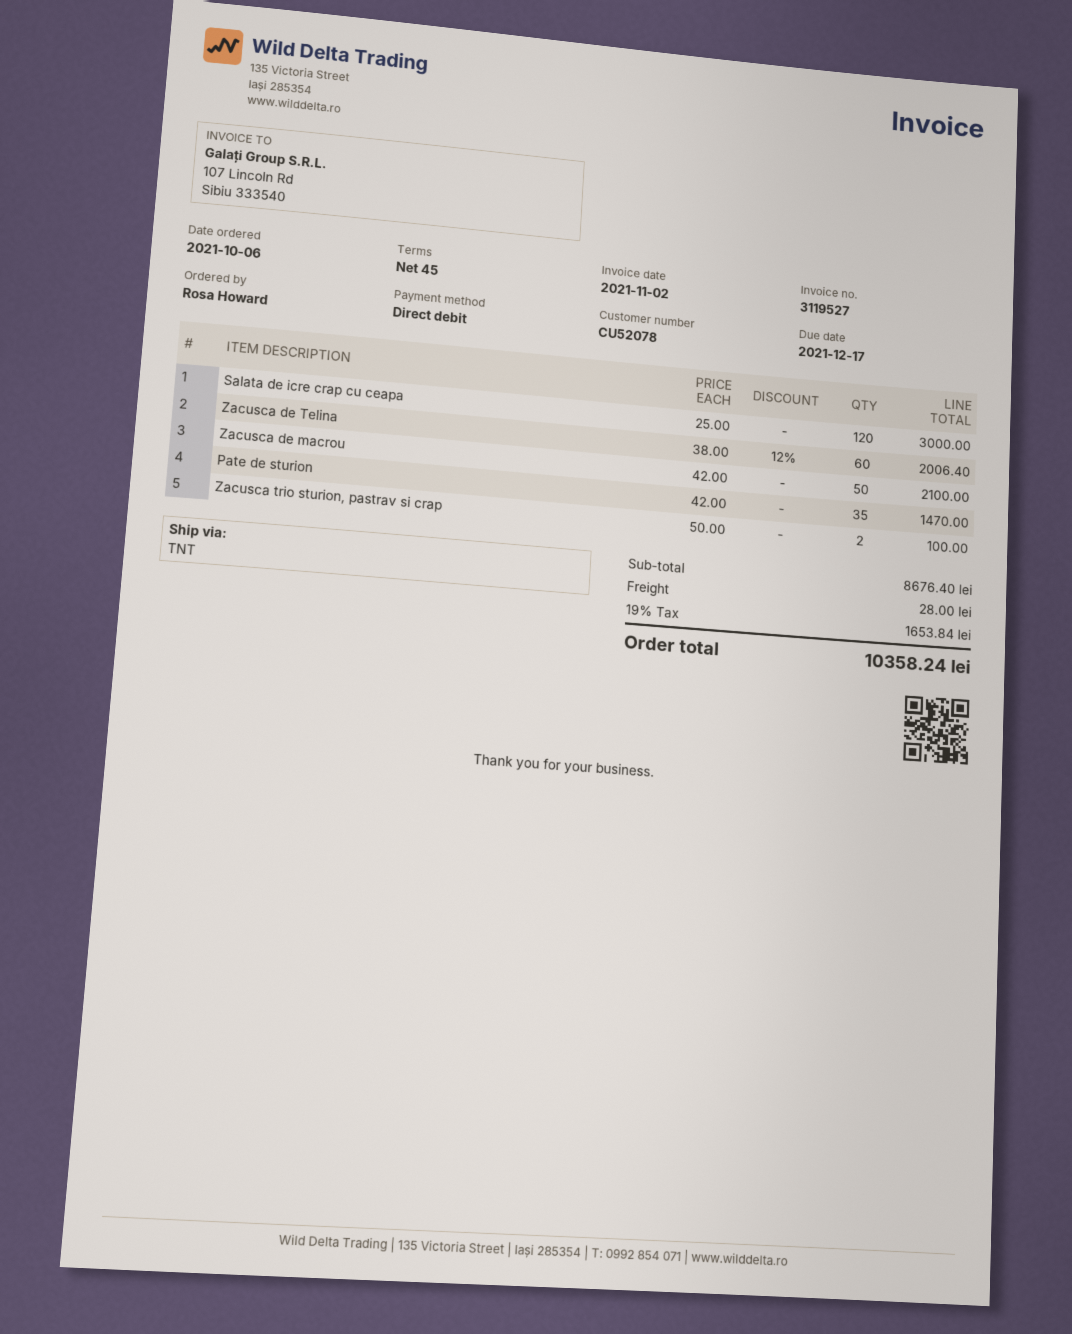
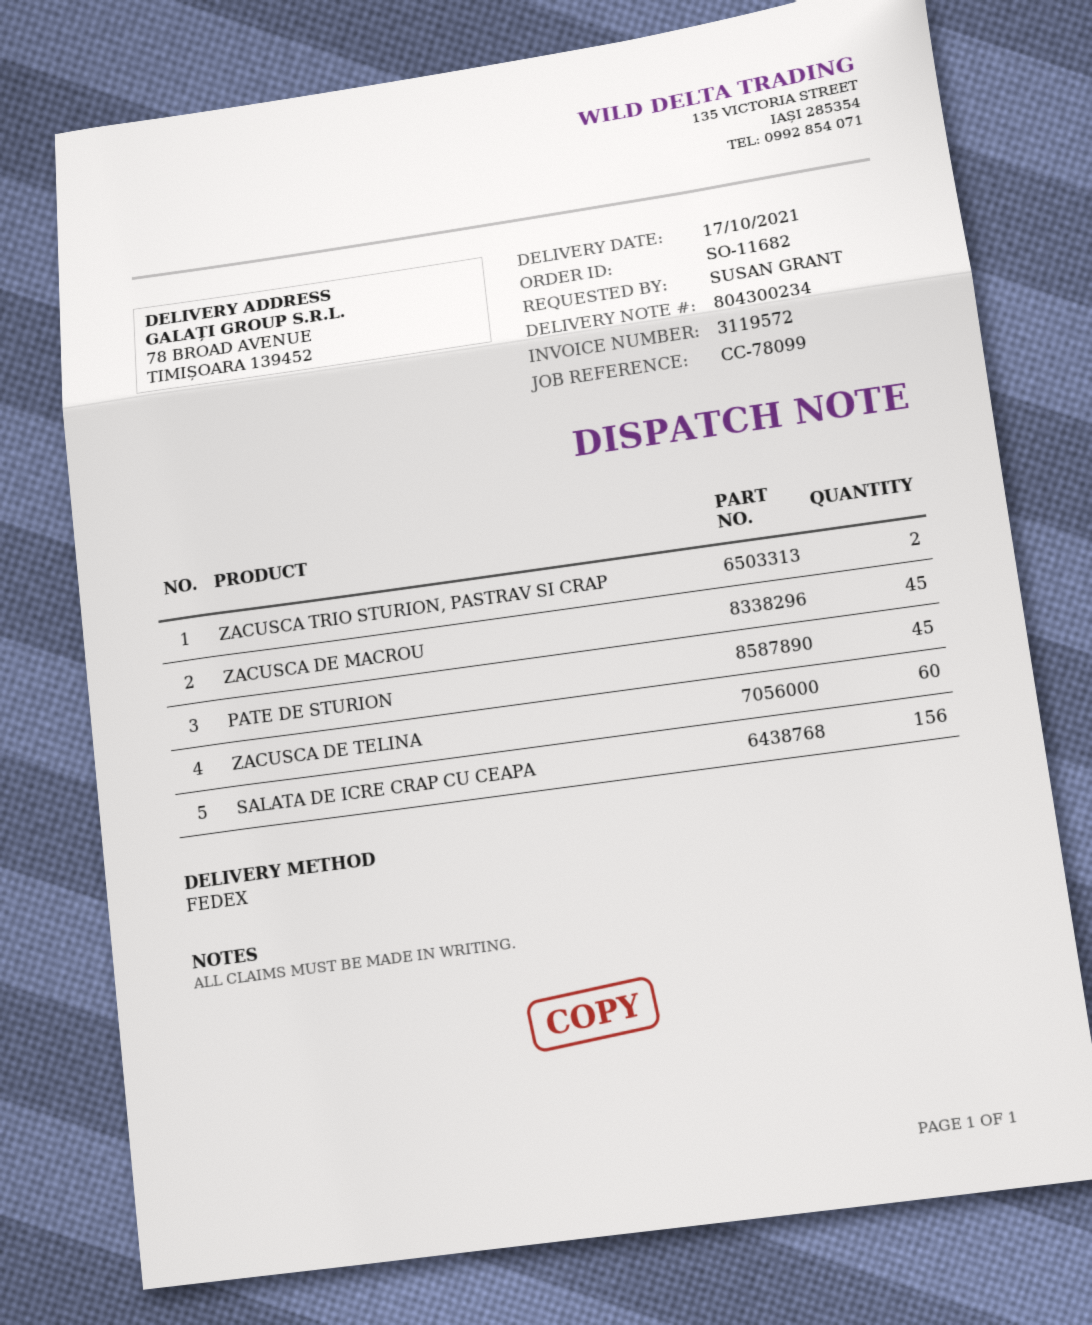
invoice number: 3119527 -> 3119572
ordered by: Rosa Howard -> SUSAN GRANT
shipping method: TNT -> FedEx
Salata de icre crap cu ceapa: 120 -> 156
Zacusca de macrou: 50 -> 45
Pate de sturion: 35 -> 45

